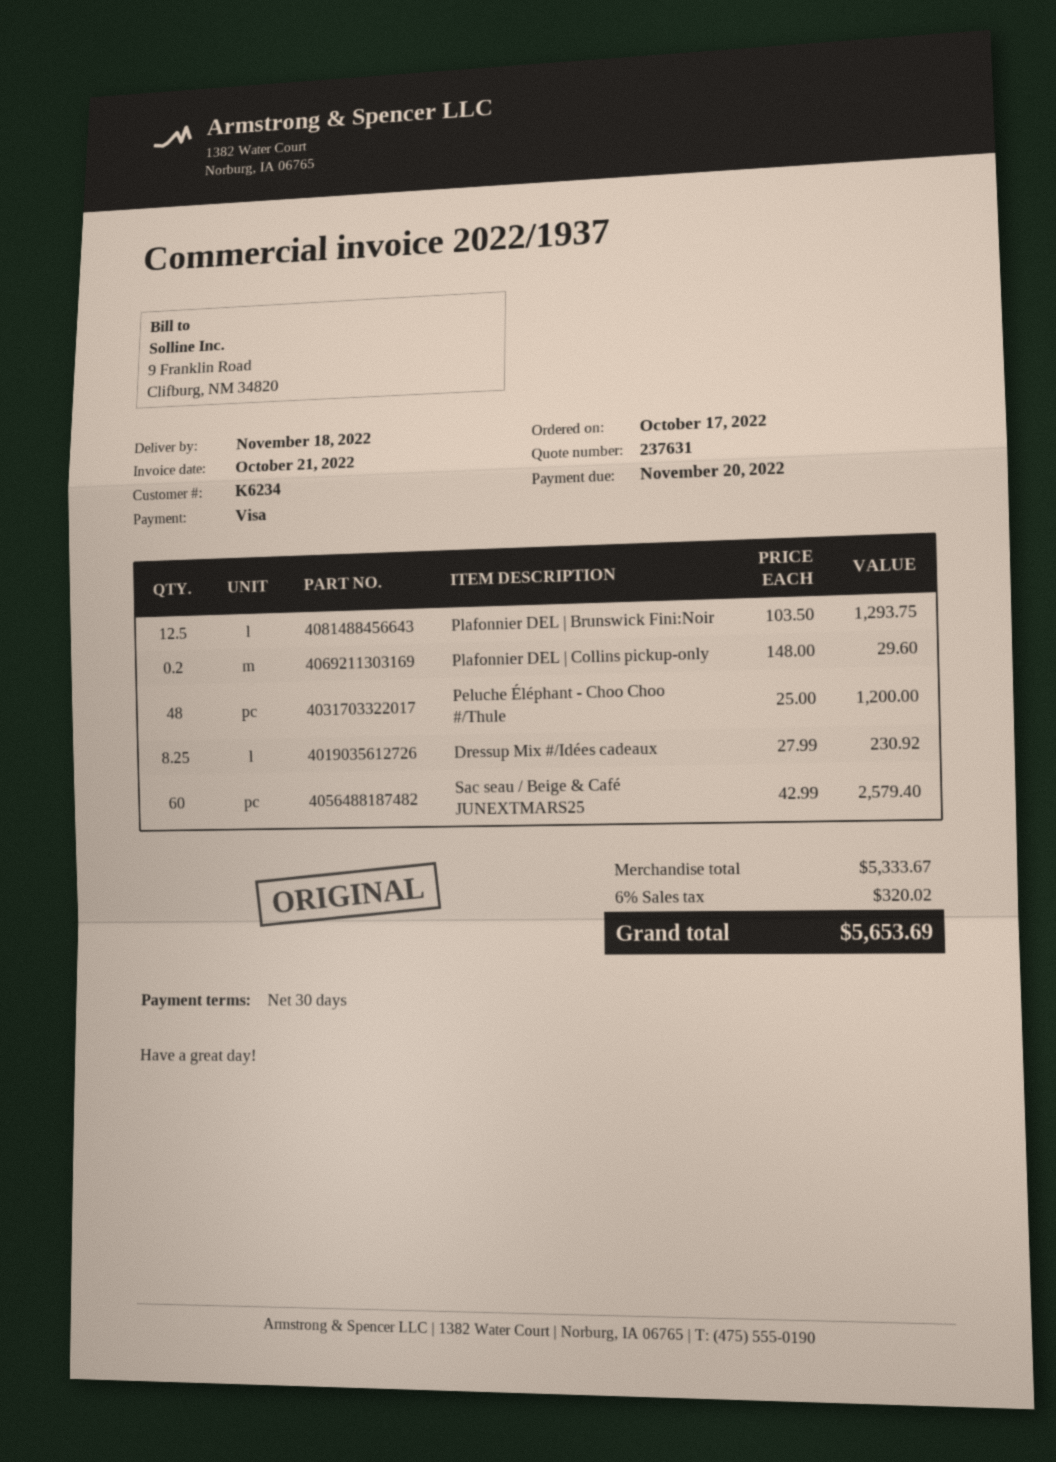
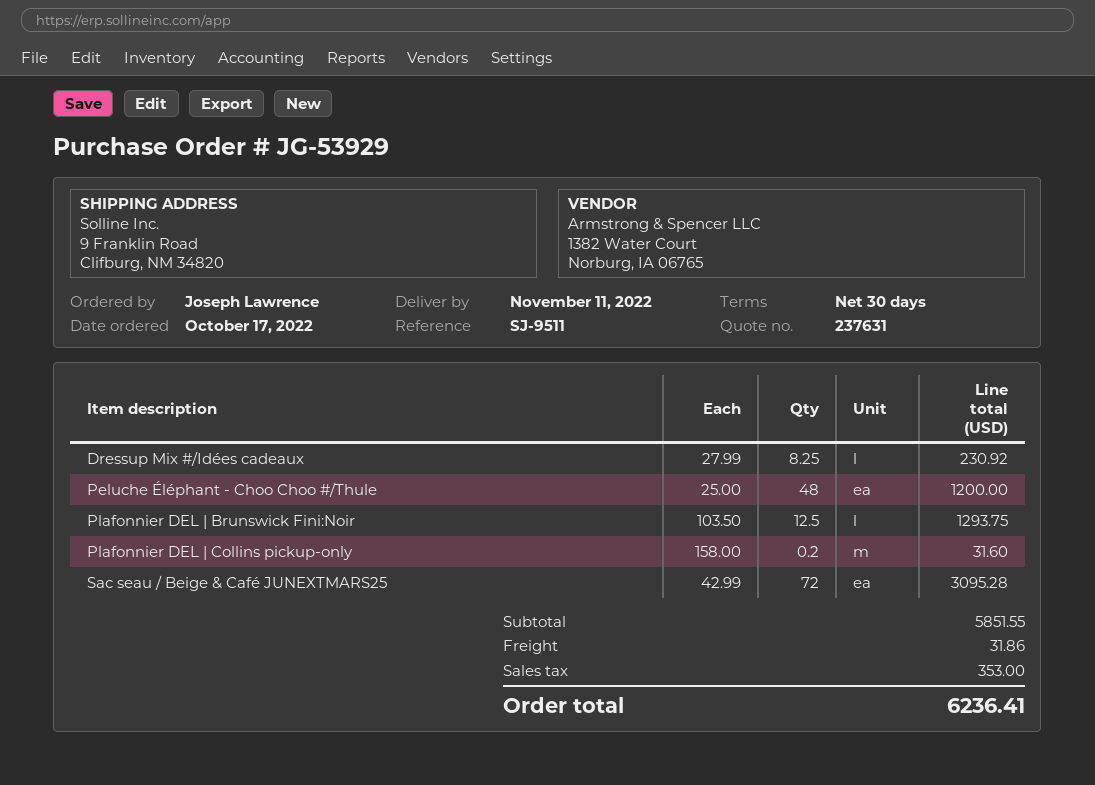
delivery date: 2022-11-18 -> 2022-11-11
Plafonnier DEL | Collins pickup-only: 0.2 x 148.00 = 29.60 -> 0.2 x 158.00 = 31.60
Sac seau / Beige & Café JUNEXTMARS25: 60 x 42.99 = 2579.40 -> 72 x 42.99 = 3095.28
subtotal: 5333.67 -> 5851.55
shipping: none -> 31.86
tax: 320.02 -> 353.00
total: 5653.69 -> 6236.41

